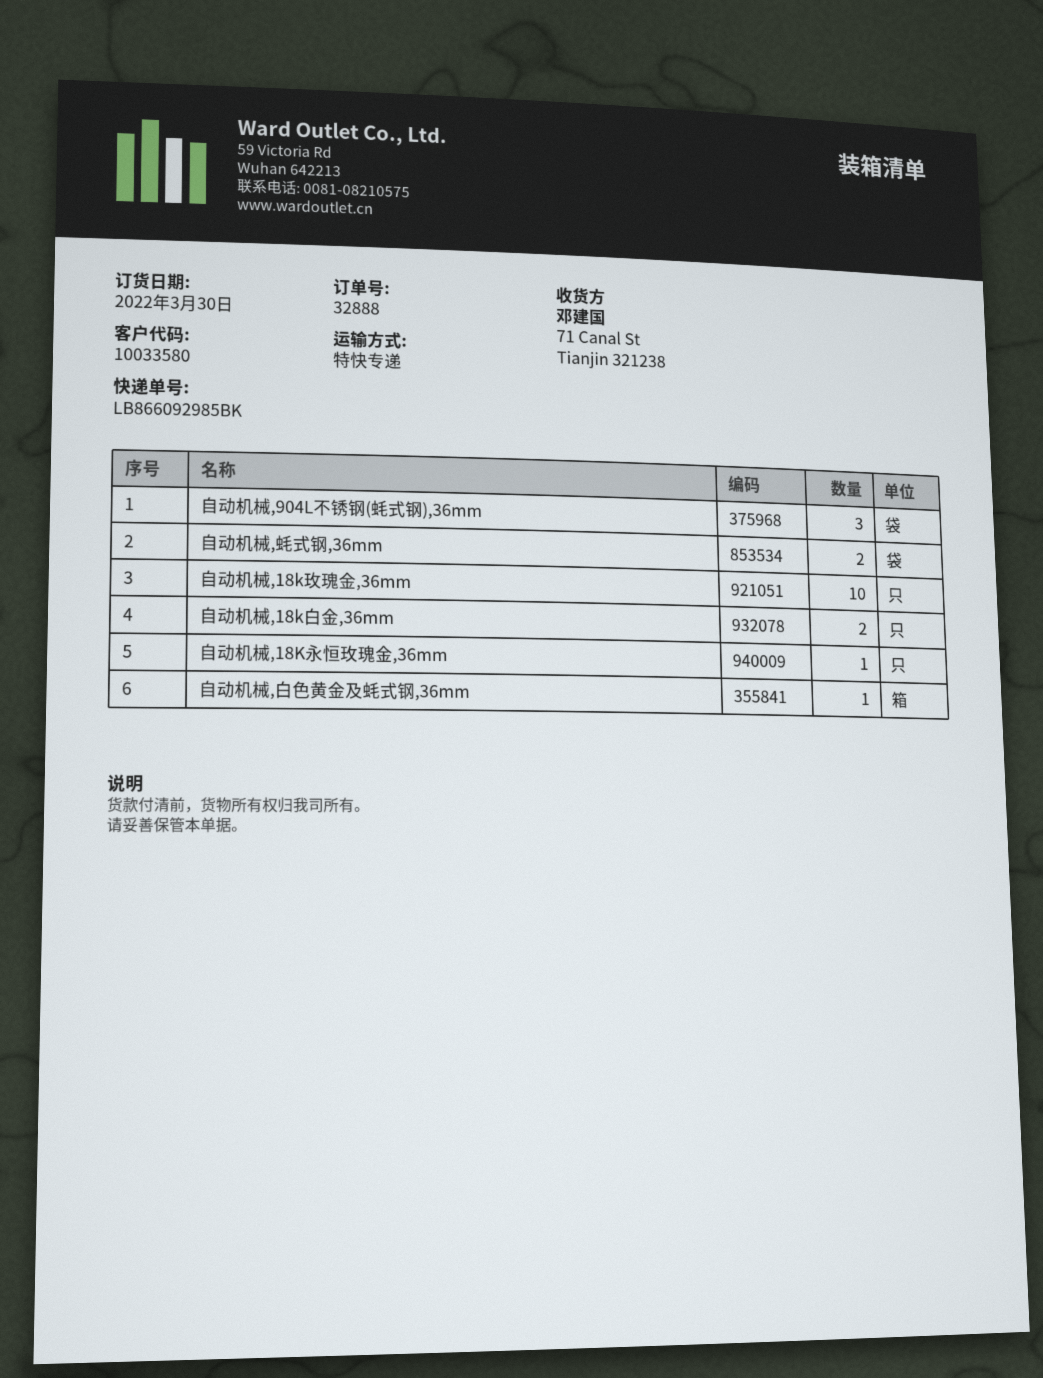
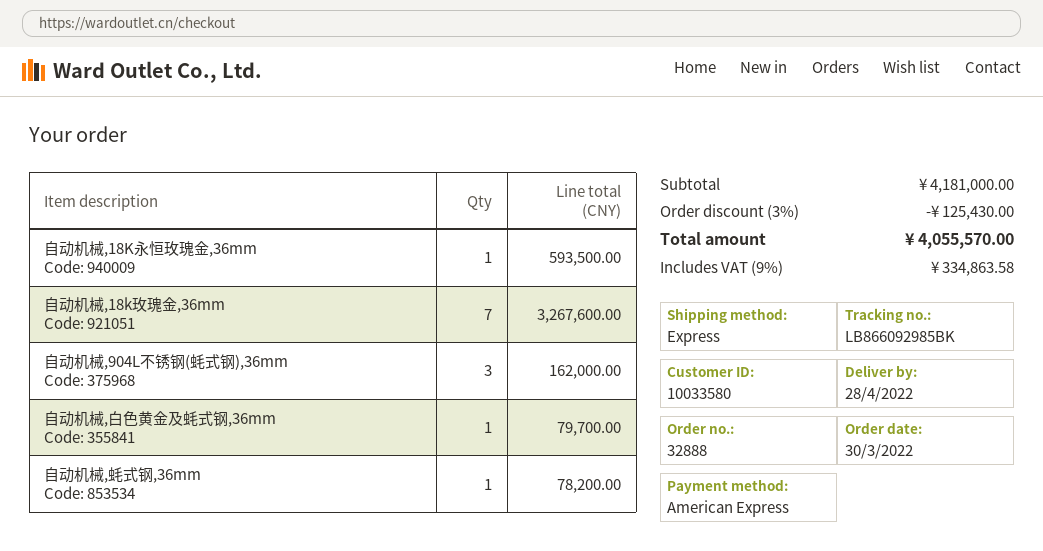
自动机械,蚝式钢,36mm: 2 -> 1
自动机械,18k玫瑰金,36mm: 10 -> 7
自动机械,18k白金,36mm: 2 -> none

